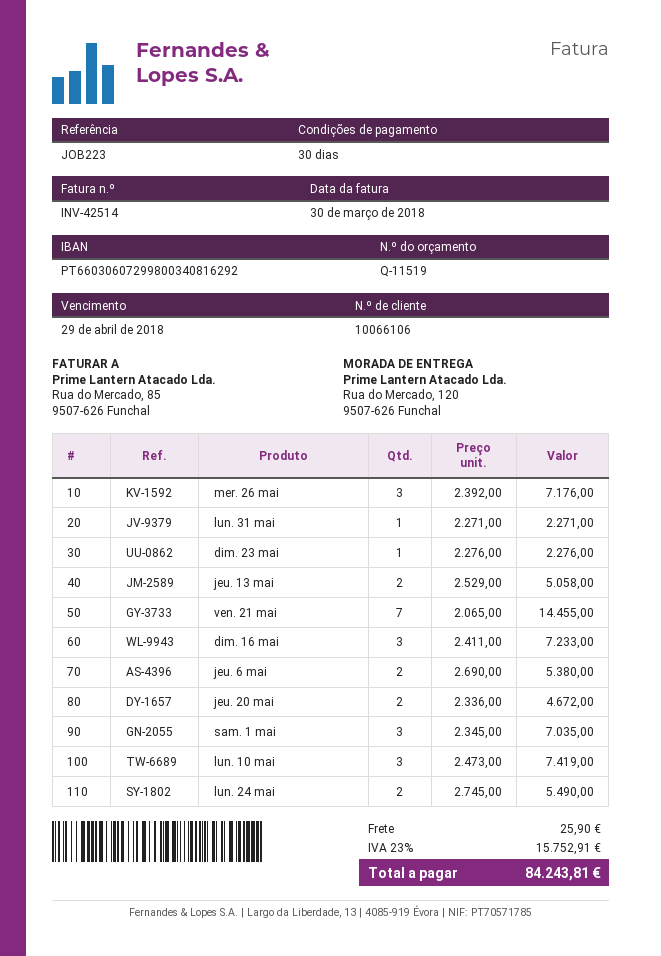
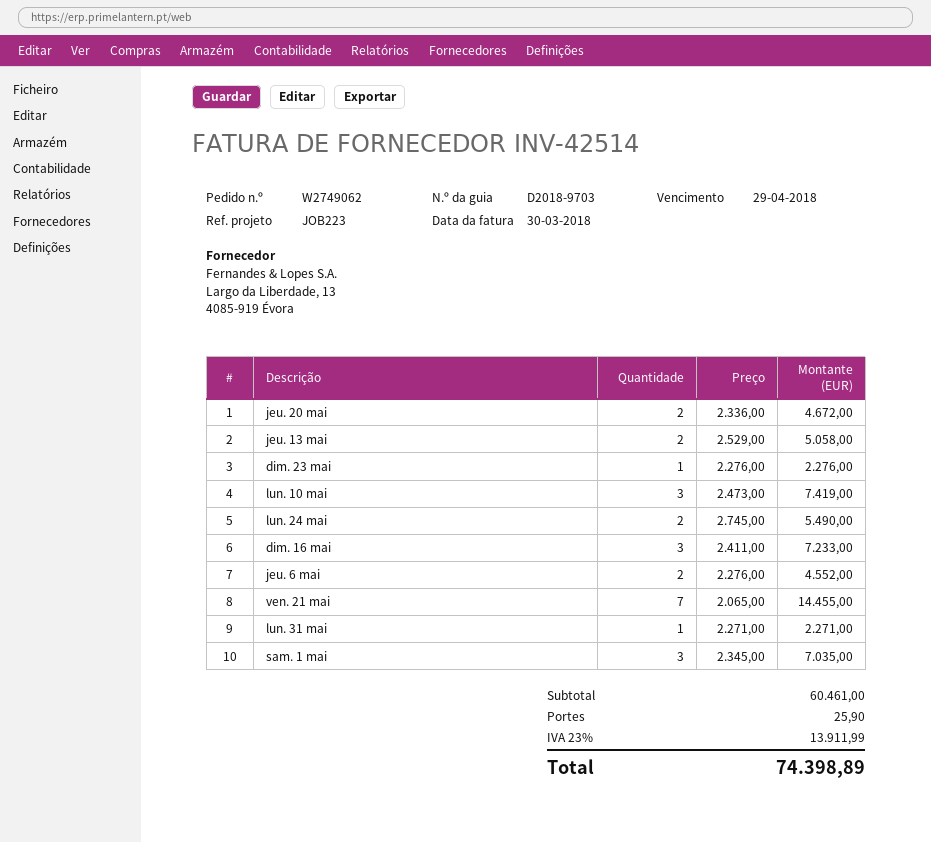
mer. 26 mai: 3 x 2392.00 = 7176.00 -> none
jeu. 6 mai: 2 x 2690.00 = 5380.00 -> 2 x 2276.00 = 4552.00
tax: 23% = 15752.91 -> 23% = 13911.99
total: 84243.81 -> 74398.89

